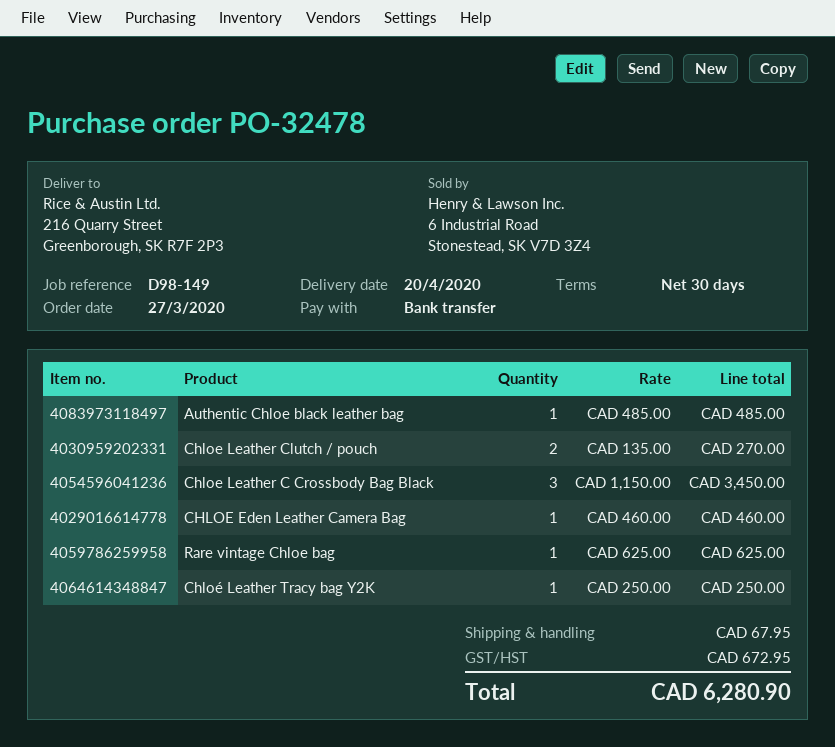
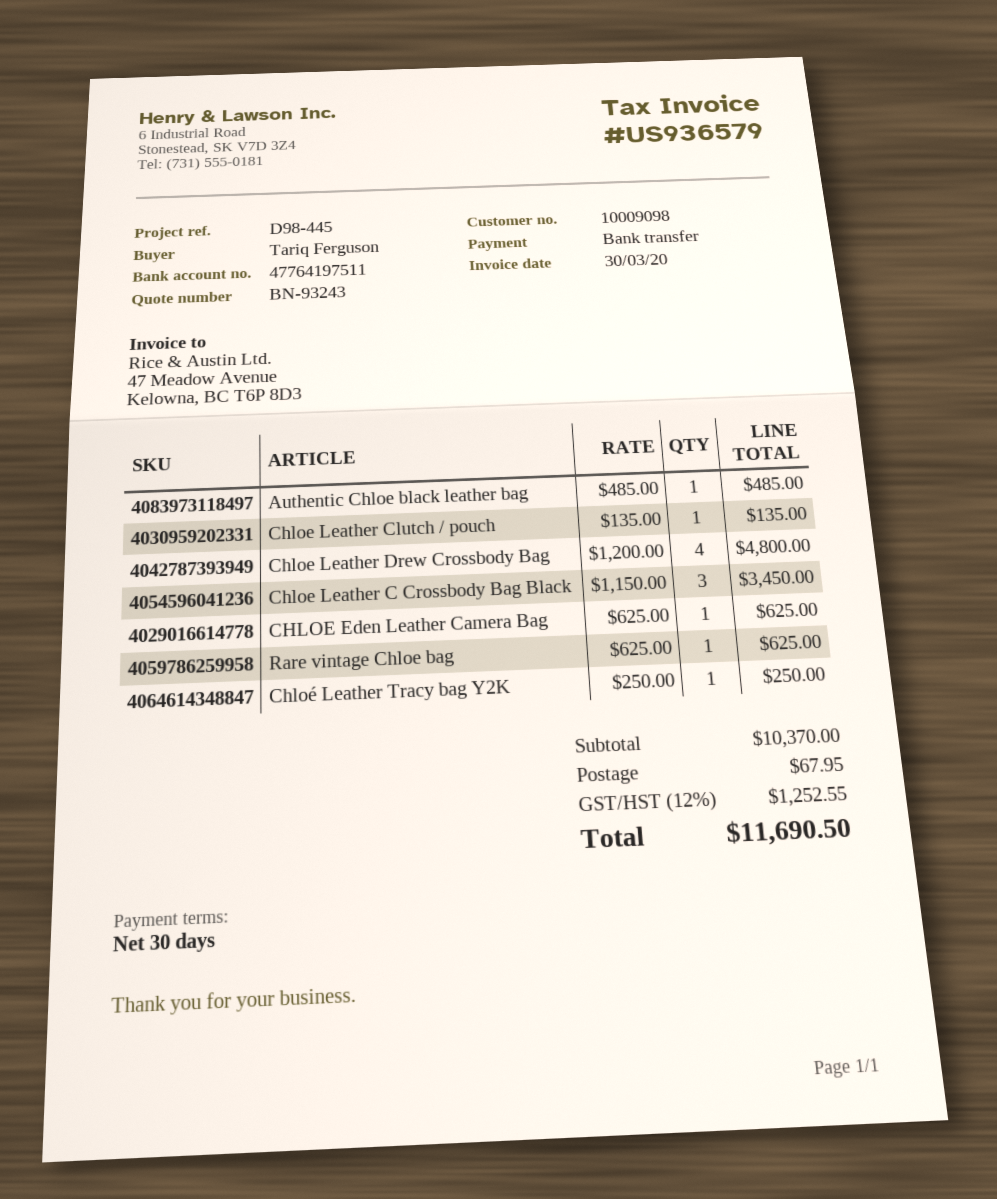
reference: D98-149 -> D98-445
Chloe Leather Clutch / pouch: 2 x 135.00 = 270.00 -> 1 x 135.00 = 135.00
CHLOE Eden Leather Camera Bag: 1 x 460.00 = 460.00 -> 1 x 625.00 = 625.00
Chloe Leather Drew Crossbody Bag: none -> 4 x 1200.00 = 4800.00
tax: 672.95 -> 1252.55
total: 6280.90 -> 11690.50

